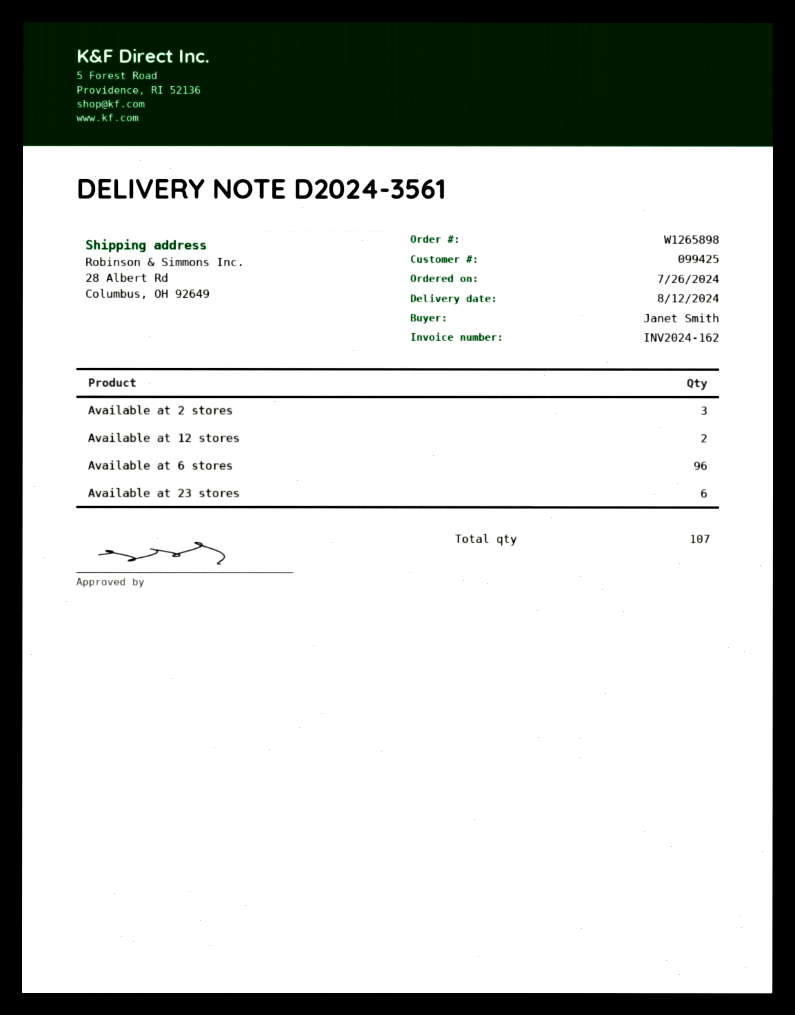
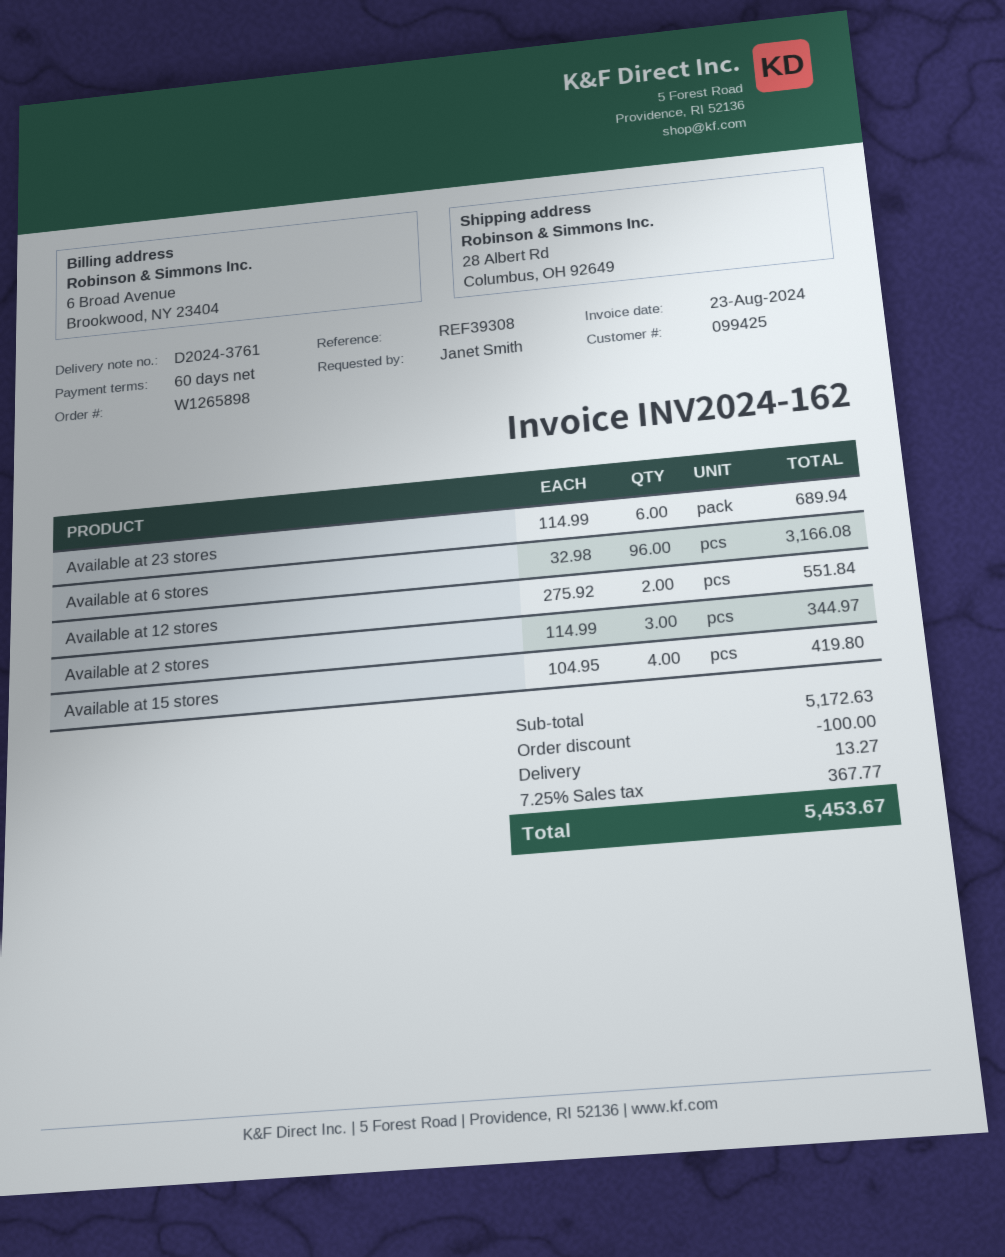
delivery note number: D2024-3561 -> D2024-3761
Available at 15 stores: none -> 4

